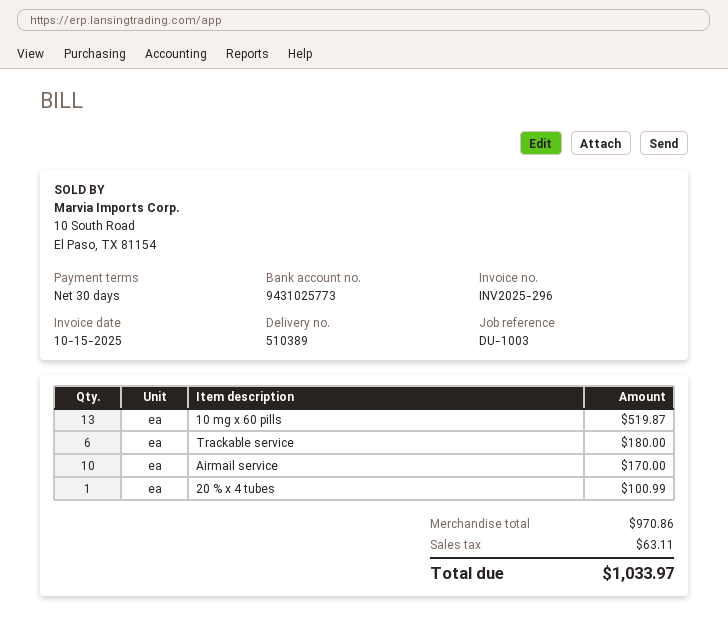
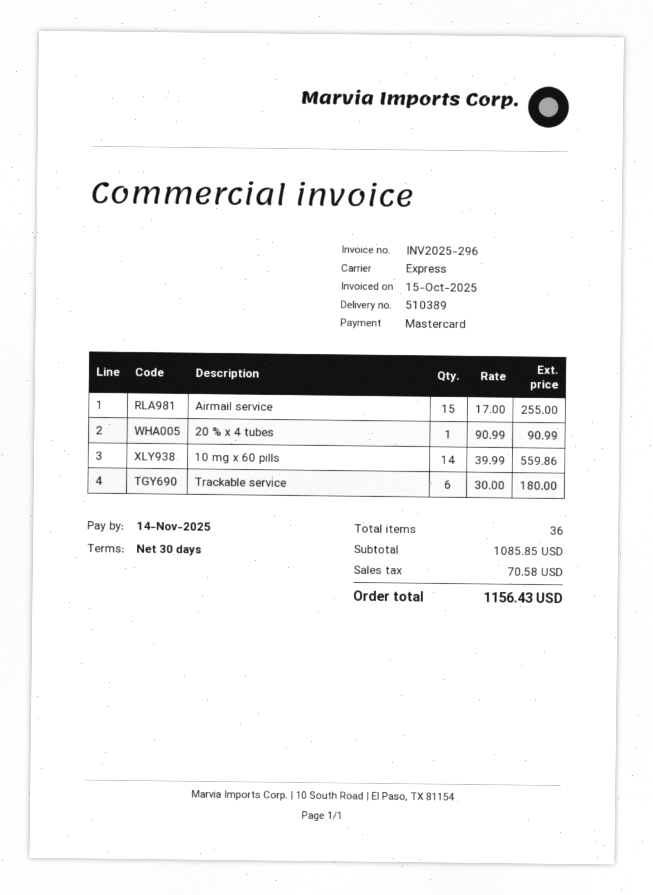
10 mg x 60 pills: 13 for 519.87 -> 14 for 559.86
Airmail service: 10 for 170.00 -> 15 for 255.00
20 % x 4 tubes: 1 for 100.99 -> 1 for 90.99
subtotal: 970.86 -> 1085.85
tax: 63.11 -> 70.58
total: 1033.97 -> 1156.43

